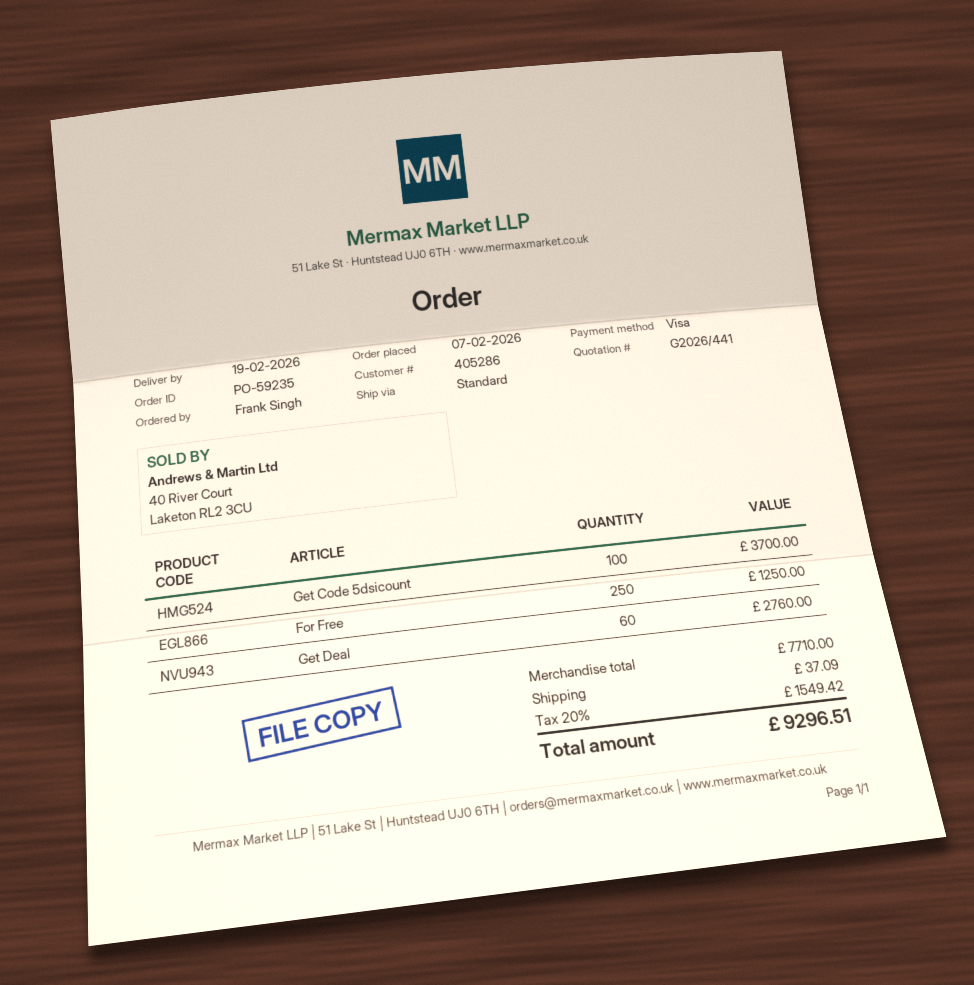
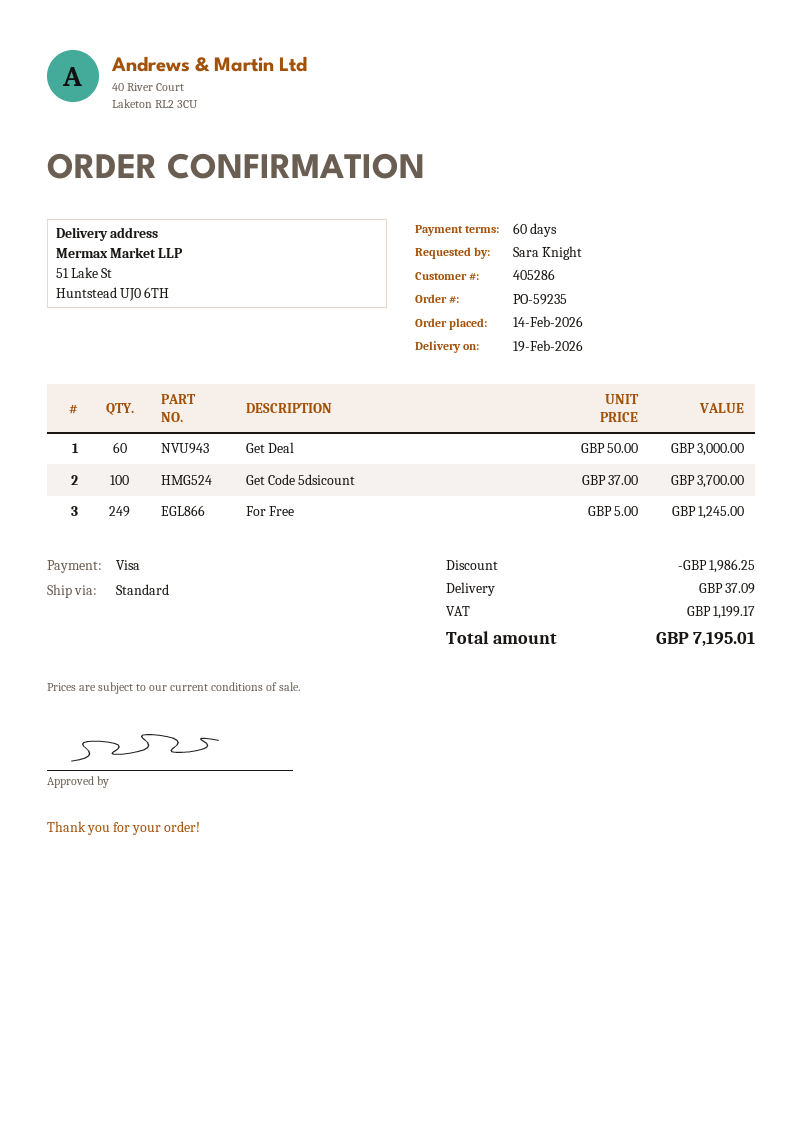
order date: 2026-02-07 -> 2026-02-14
ordered by: Frank Singh -> Sara Knight
For Free: 250 for 1250.00 -> 249 for 1245.00
Get Deal: 60 for 2760.00 -> 60 for 3000.00
discount: none -> 1986.25
tax: 1549.42 -> 1199.17
total: 9296.51 -> 7195.01

